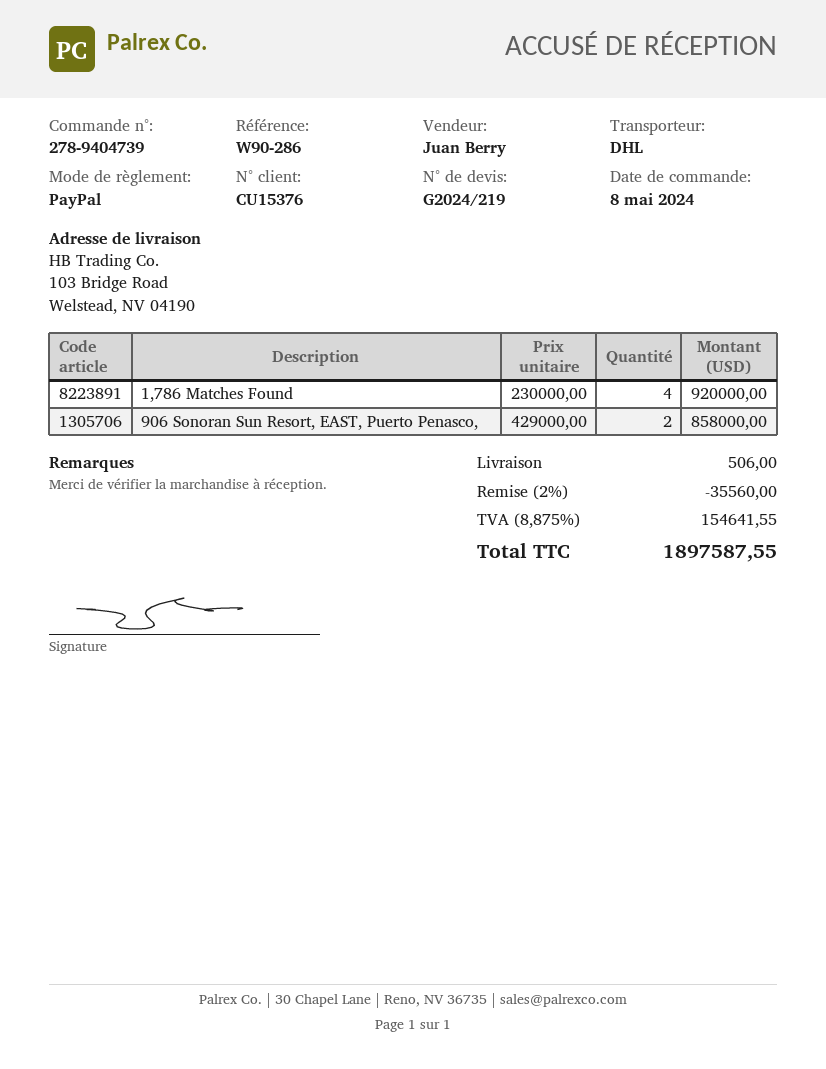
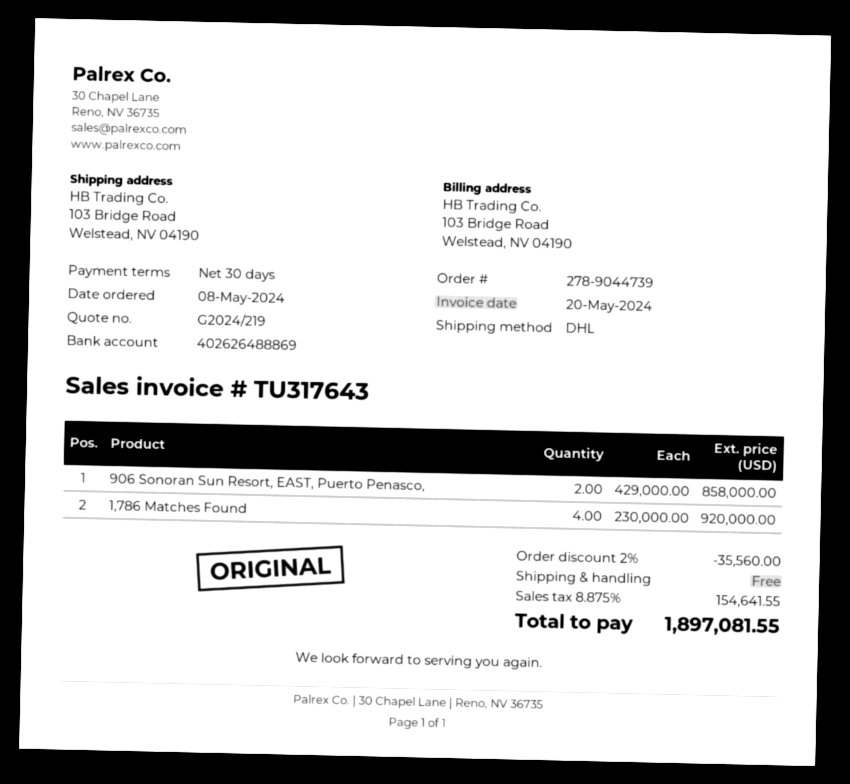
order number: 278-9404739 -> 278-9044739
shipping: 506.00 -> 0.00
total: 1897587.55 -> 1897081.55

